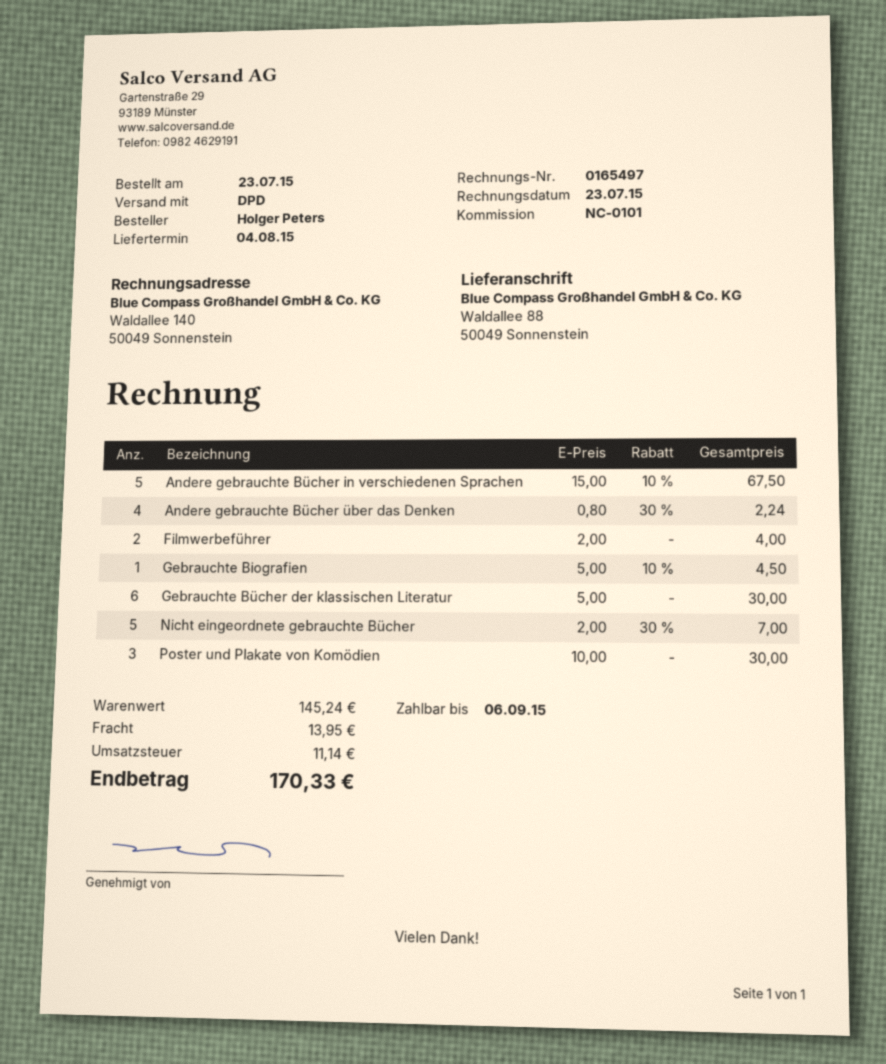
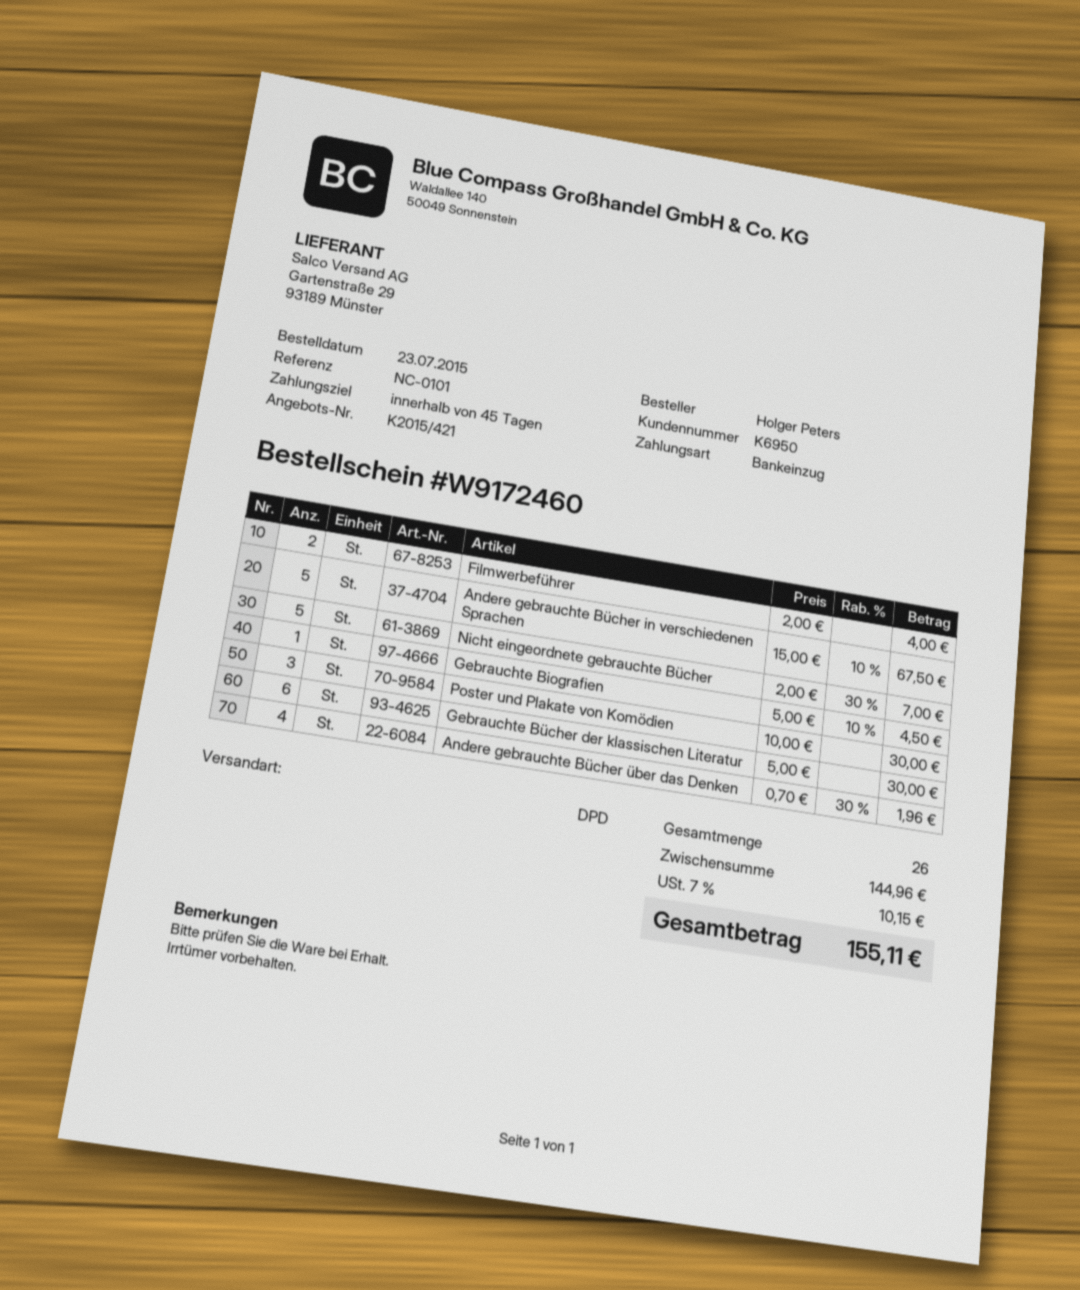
Andere gebrauchte Bücher über das Denken: 4 x 0.80 - 30% = 2.24 -> 4 x 0.70 - 30% = 1.96
subtotal: 145.24 -> 144.96
shipping: 13.95 -> none
tax: 11.14 -> 10.15
total: 170.33 -> 155.11

